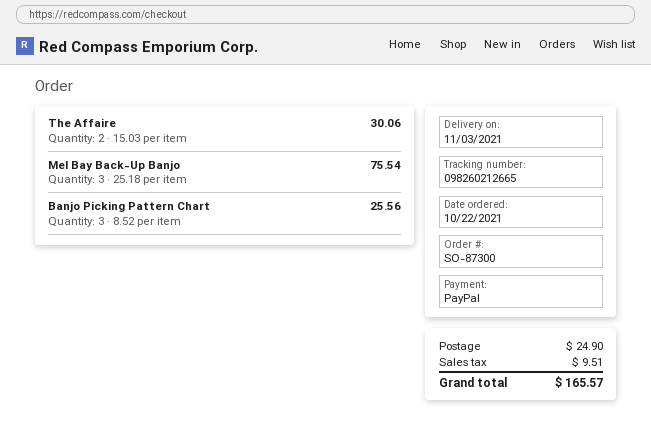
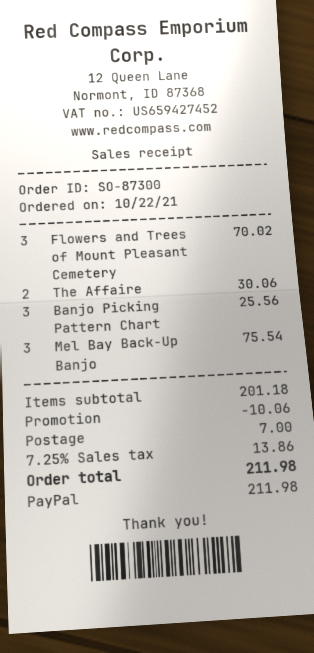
Flowers and Trees of Mount Pleasant Cemetery: none -> 3 for 70.02
discount: none -> 10.06
shipping: 24.90 -> 7.00
tax: 9.51 -> 13.86
total: 165.57 -> 211.98

